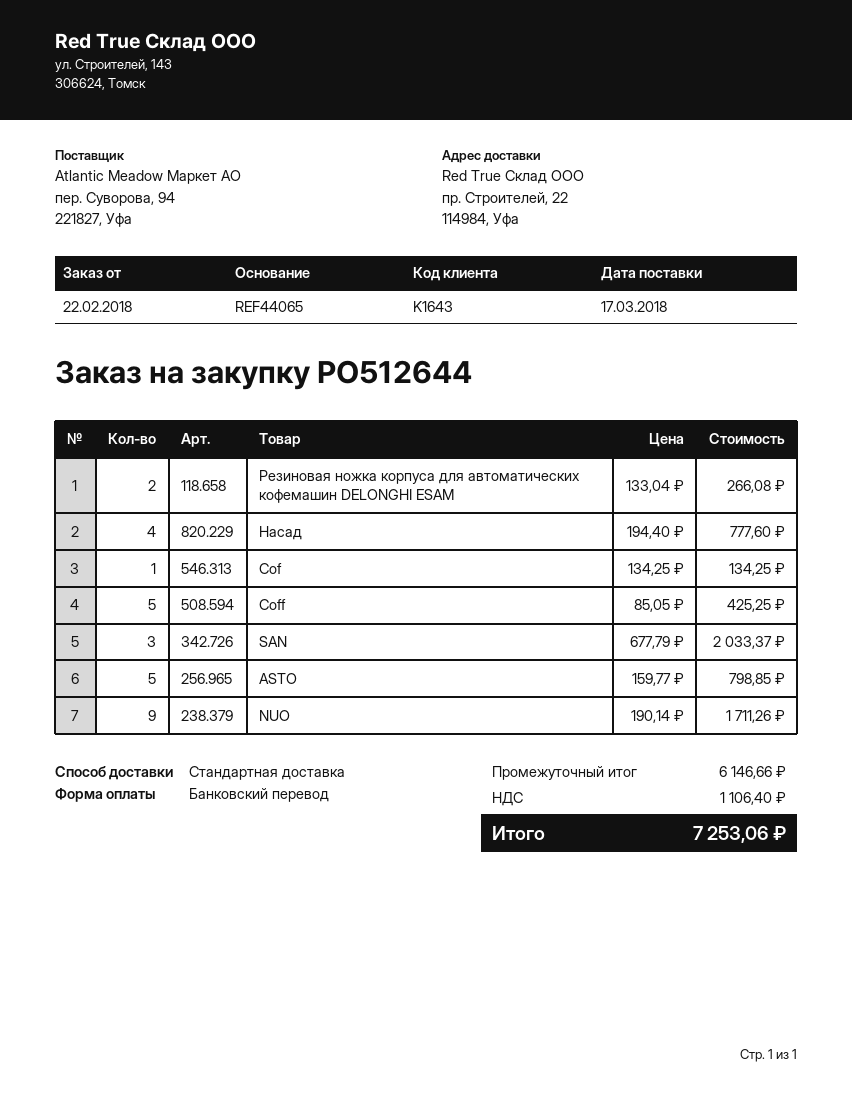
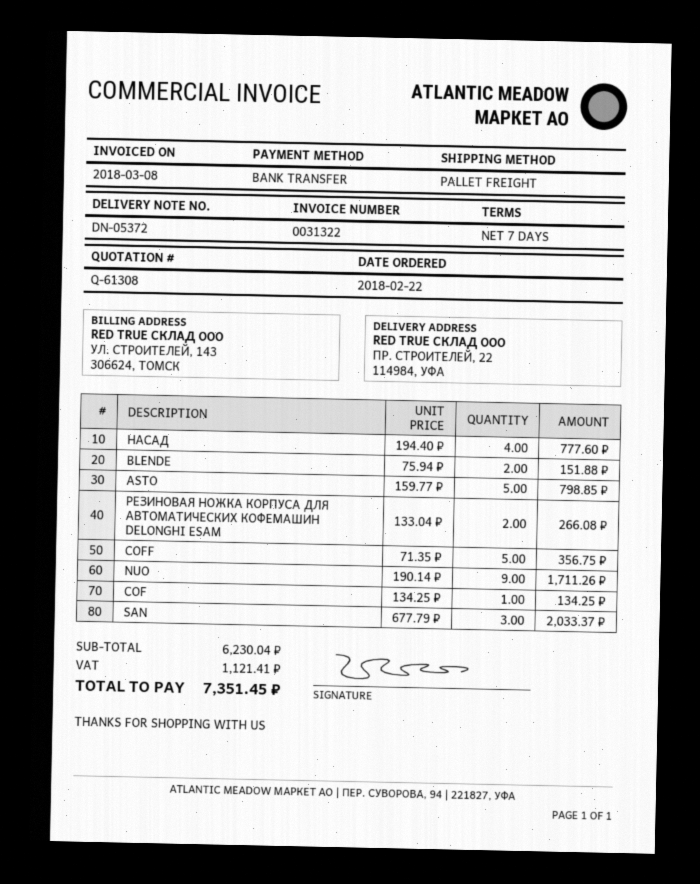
shipping method: standard -> pallet freight
Coff: 5 x 85.05 = 425.25 -> 5 x 71.35 = 356.75
BLENDE: none -> 2 x 75.94 = 151.88
subtotal: 6146.66 -> 6230.04
tax: 1106.40 -> 1121.41
total: 7253.06 -> 7351.45

